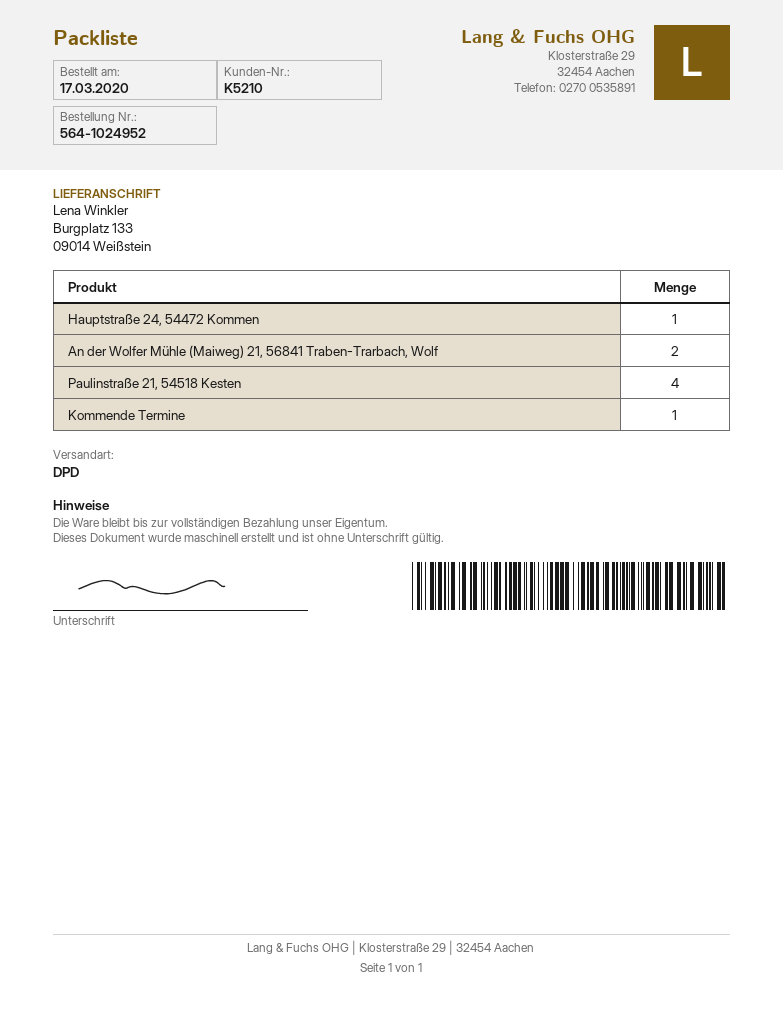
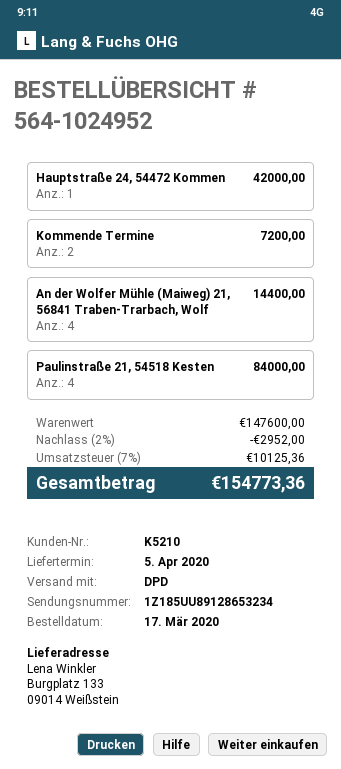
An der Wolfer Mühle (Maiweg) 21, 56841 Traben-Trarbach, Wolf: 2 -> 4
Kommende Termine: 1 -> 2

